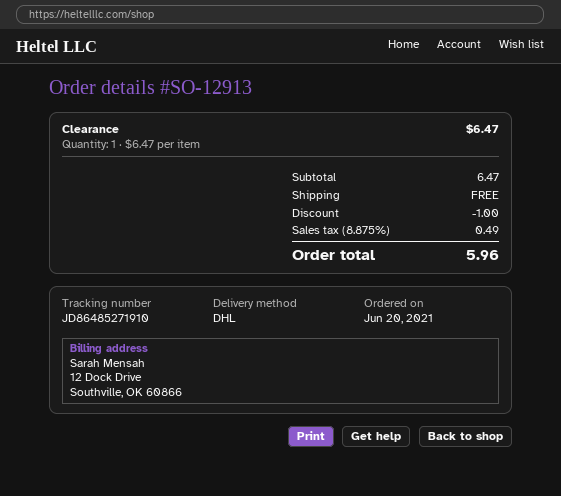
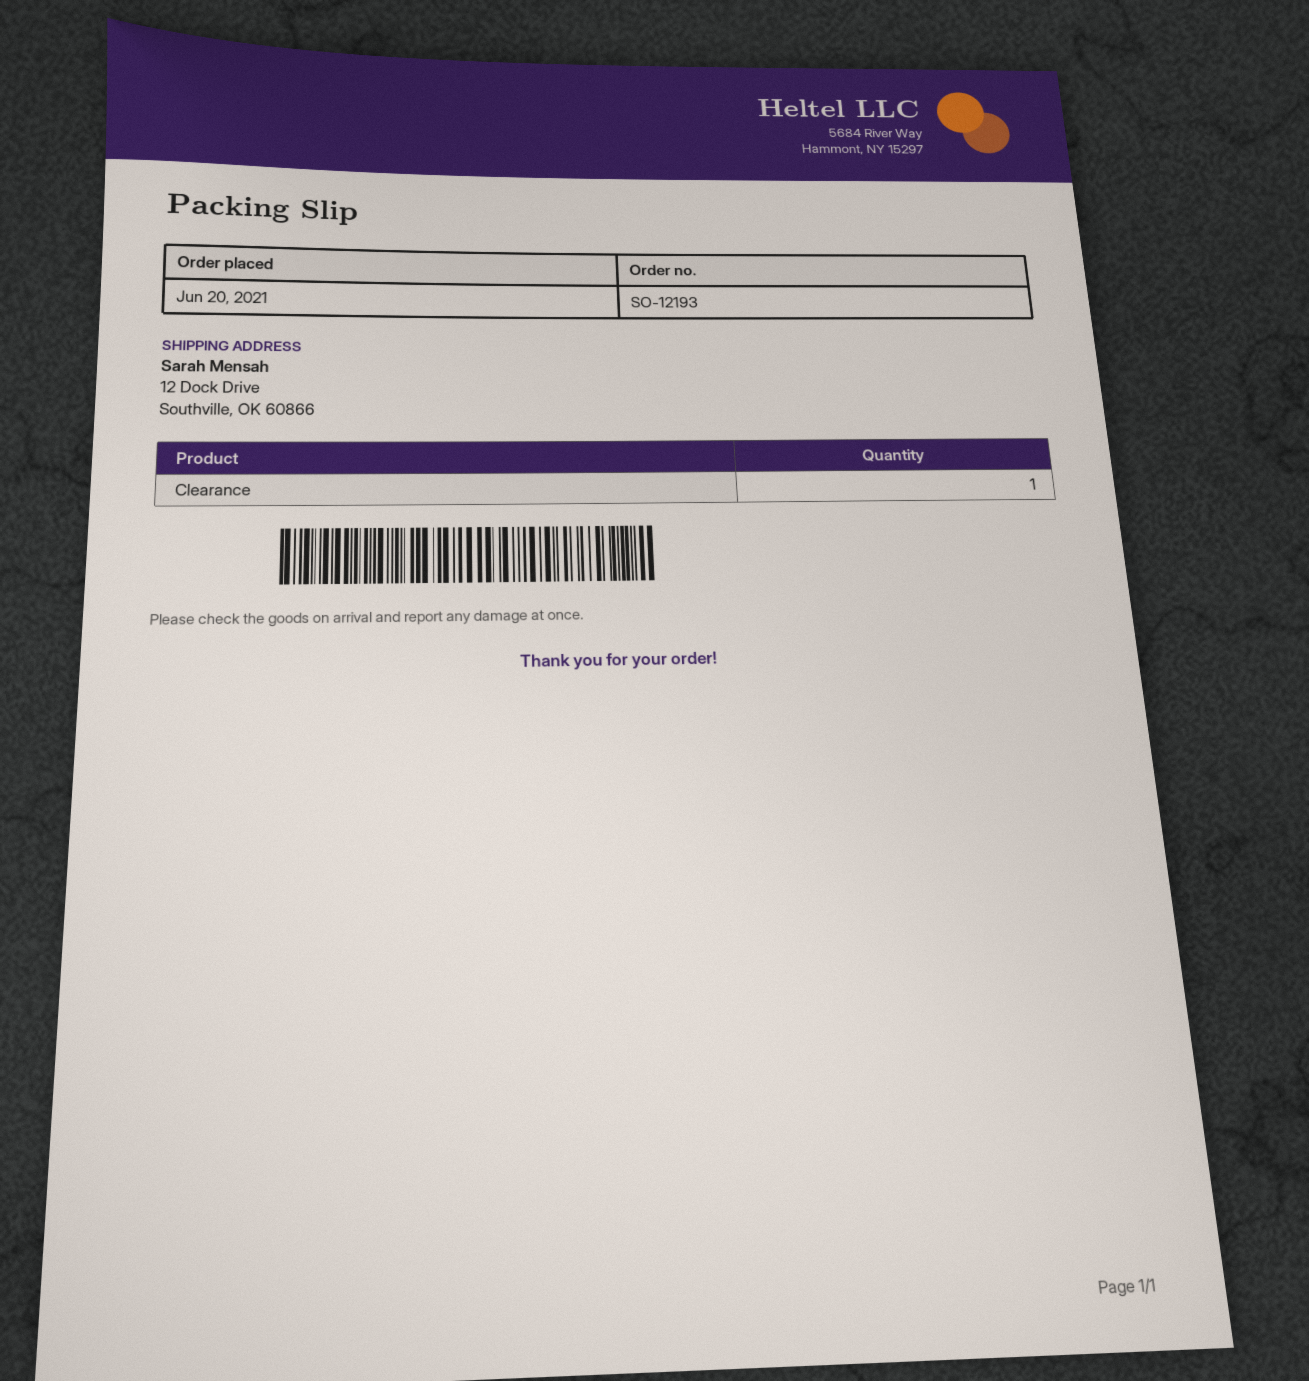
order number: SO-12913 -> SO-12193

